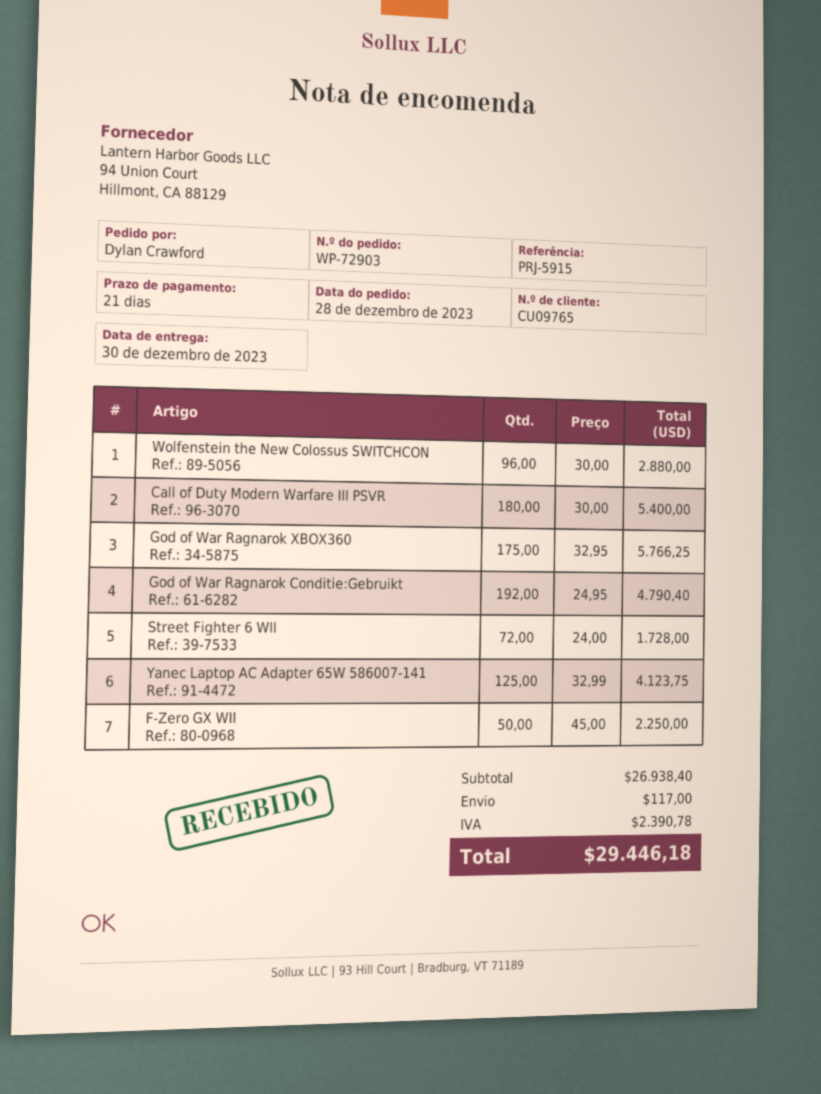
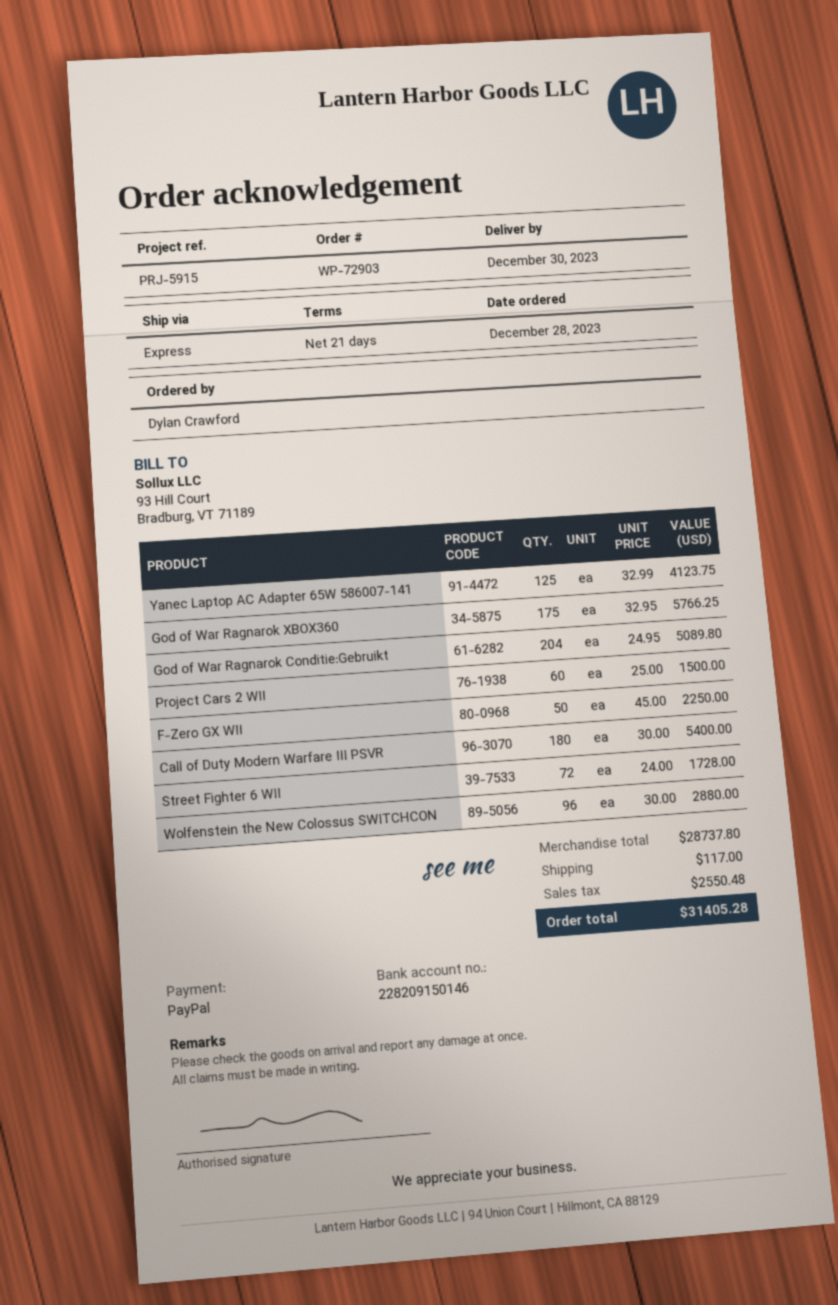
God of War Ragnarok Conditie:Gebruikt: 192 x 24.95 = 4790.40 -> 204 x 24.95 = 5089.80
Project Cars 2 WII: none -> 60 x 25.00 = 1500.00
subtotal: 26938.40 -> 28737.80
tax: 2390.78 -> 2550.48
total: 29446.18 -> 31405.28

